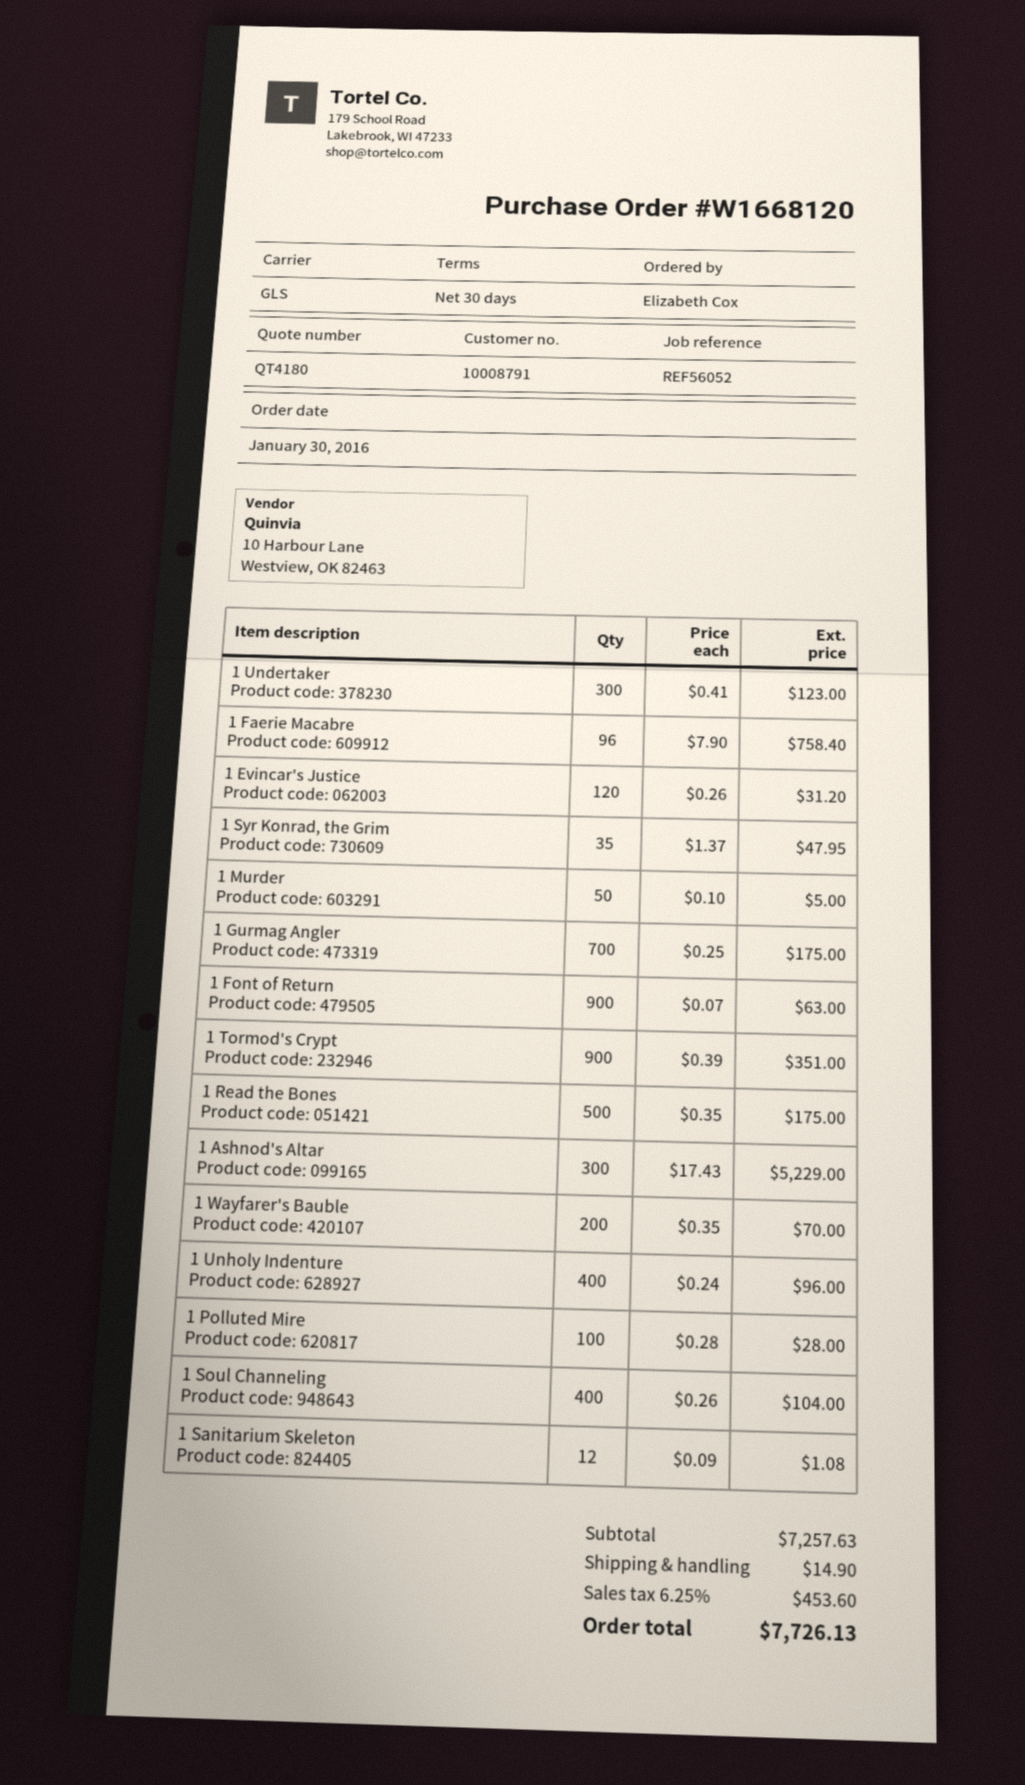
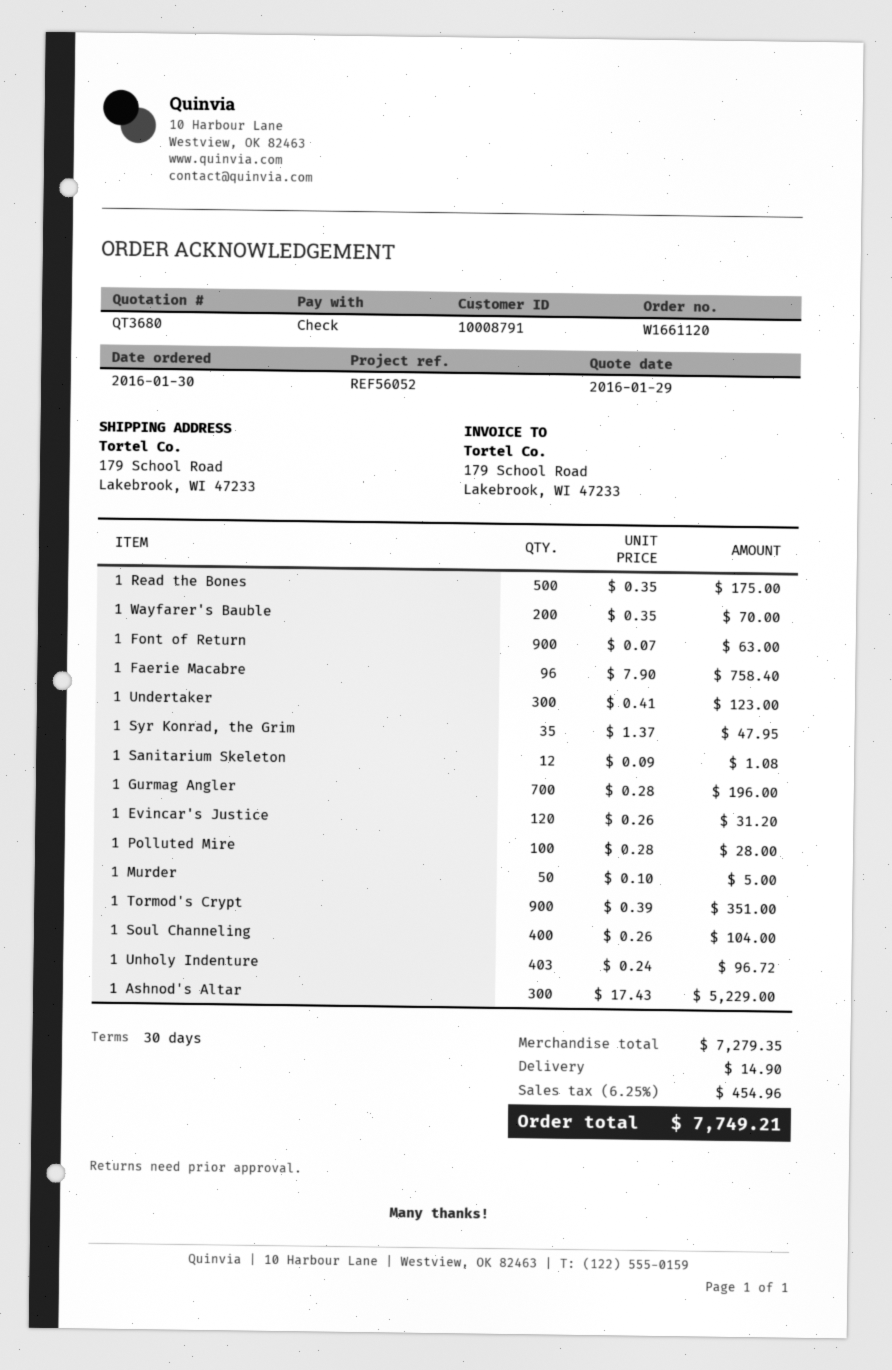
quote number: QT4180 -> QT3680
order number: W1668120 -> W1661120
1 Gurmag Angler: 700 x 0.25 = 175.00 -> 700 x 0.28 = 196.00
1 Unholy Indenture: 400 x 0.24 = 96.00 -> 403 x 0.24 = 96.72
subtotal: 7257.63 -> 7279.35
tax: 6.25% = 453.60 -> 6.25% = 454.96
total: 7726.13 -> 7749.21

